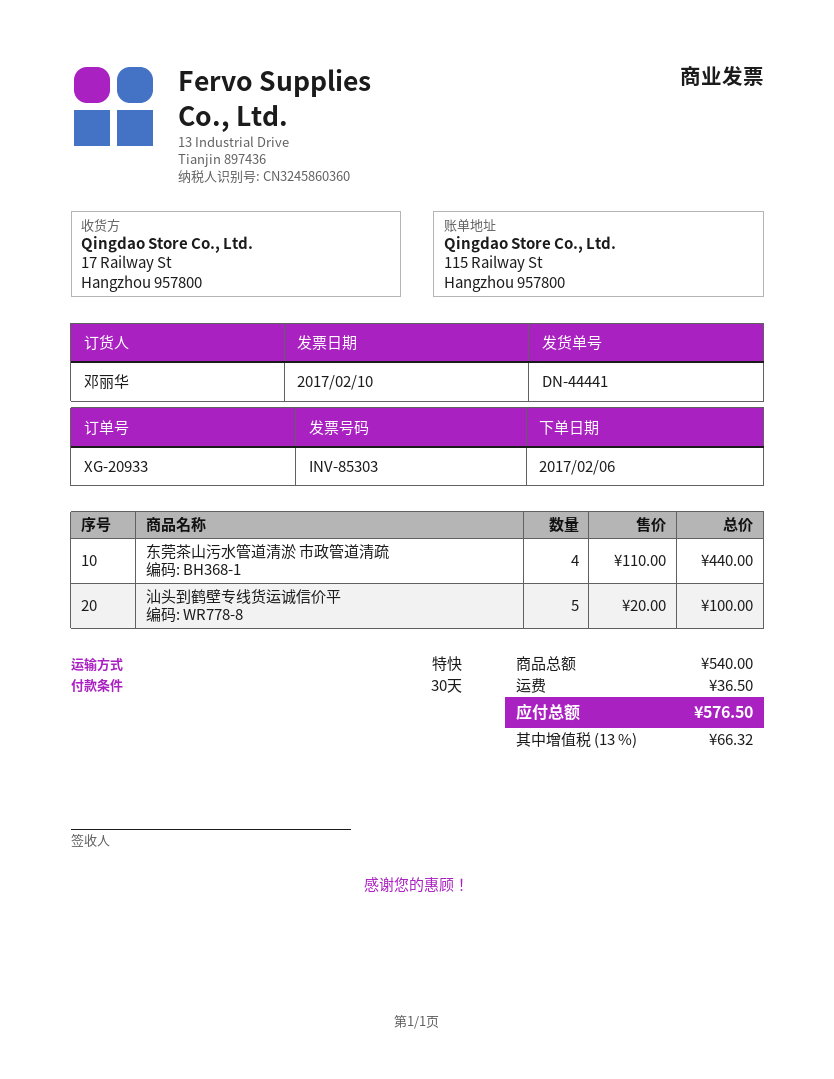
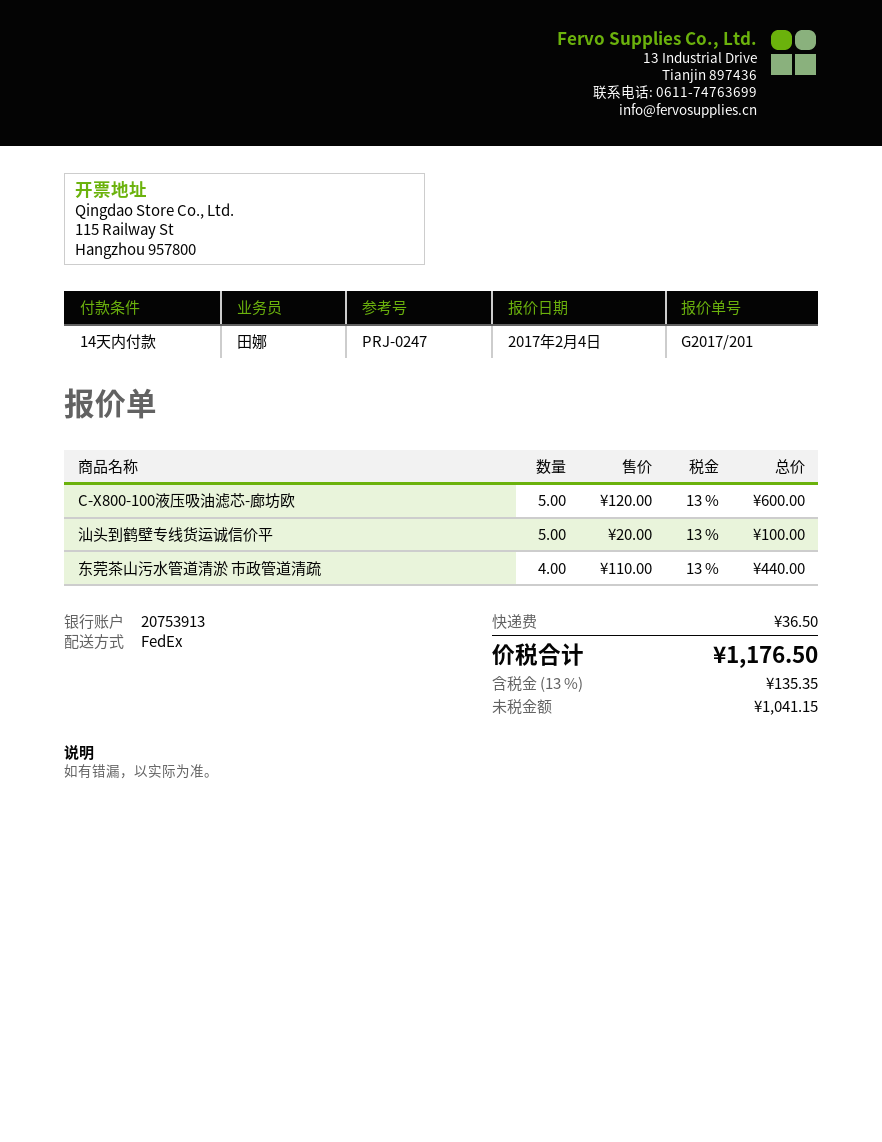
payment terms: 30 days -> 14 days
shipping method: express -> FedEx
C-X800-100液压吸油滤芯-廊坊欧: none -> 5 x 120.00 = 600.00
tax: 13% = 66.32 -> 13% = 135.35
total: 576.50 -> 1176.50

